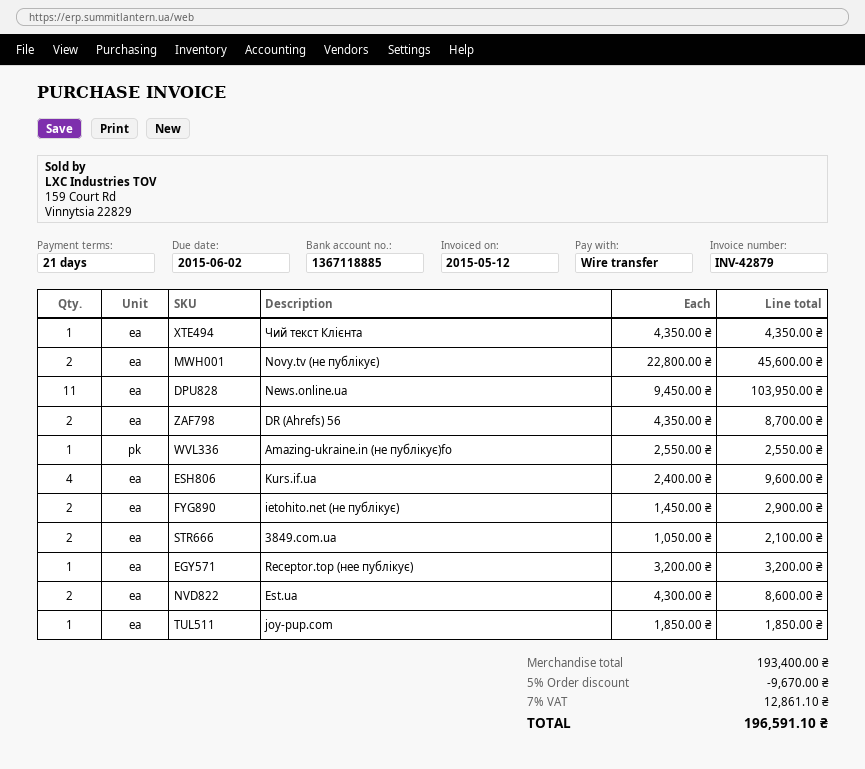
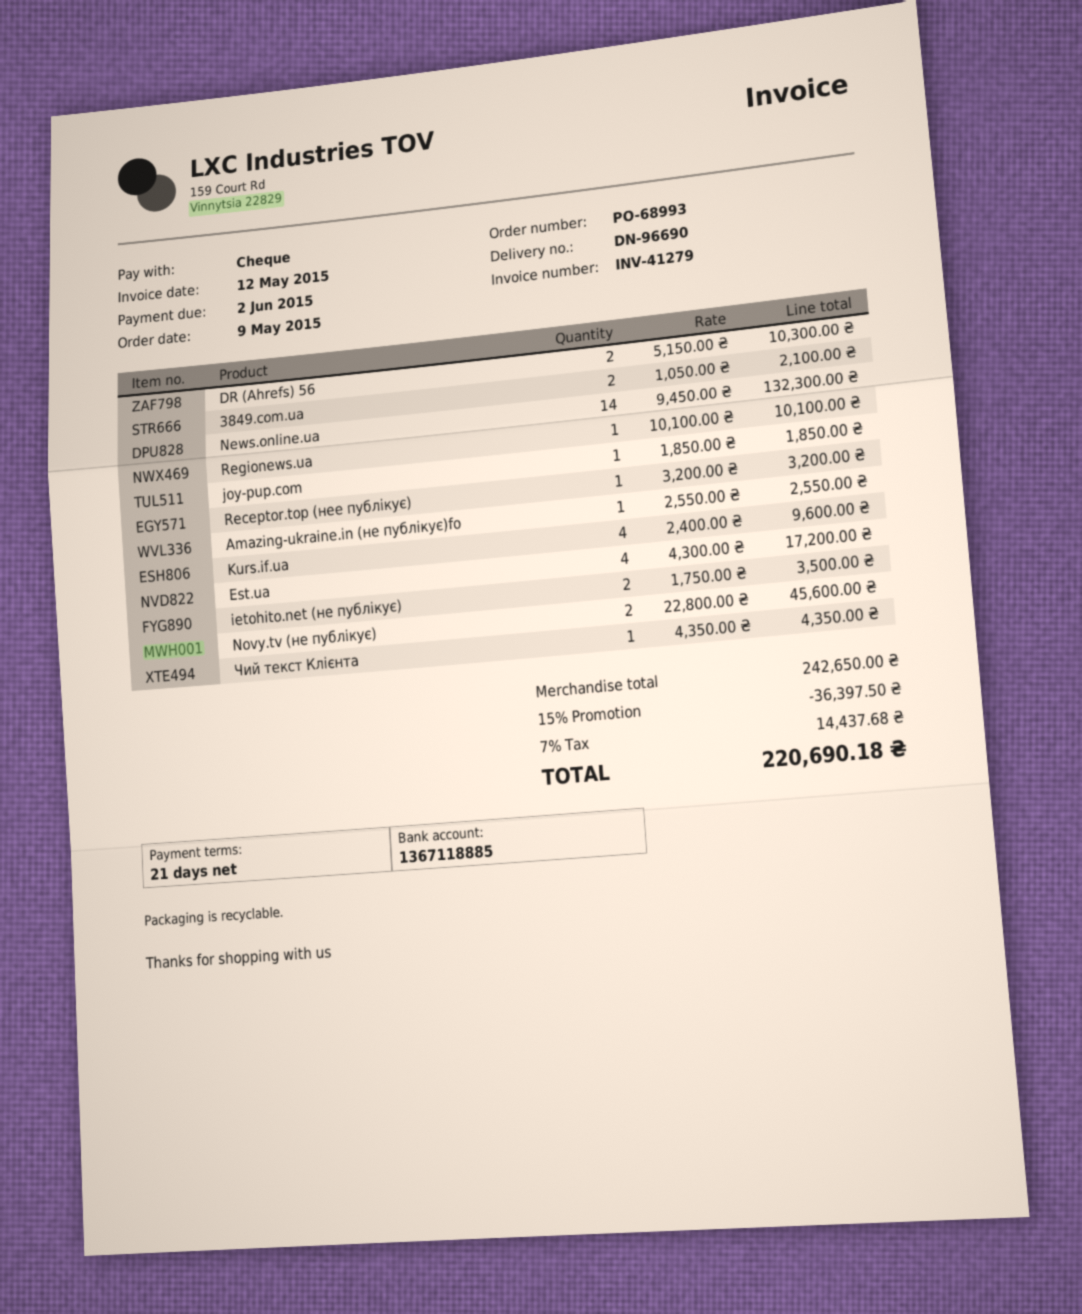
invoice number: INV-42879 -> INV-41279
payment method: bank transfer -> cheque
News.online.ua: 11 x 9450.00 = 103950.00 -> 14 x 9450.00 = 132300.00
DR (Ahrefs) 56: 2 x 4350.00 = 8700.00 -> 2 x 5150.00 = 10300.00
ietohito.net (не публікує): 2 x 1450.00 = 2900.00 -> 2 x 1750.00 = 3500.00
Est.ua: 2 x 4300.00 = 8600.00 -> 4 x 4300.00 = 17200.00
Regionews.ua: none -> 1 x 10100.00 = 10100.00
subtotal: 193400.00 -> 242650.00
discount: 5% = 9670.00 -> 15% = 36397.50
tax: 7% = 12861.10 -> 7% = 14437.68
total: 196591.10 -> 220690.18

